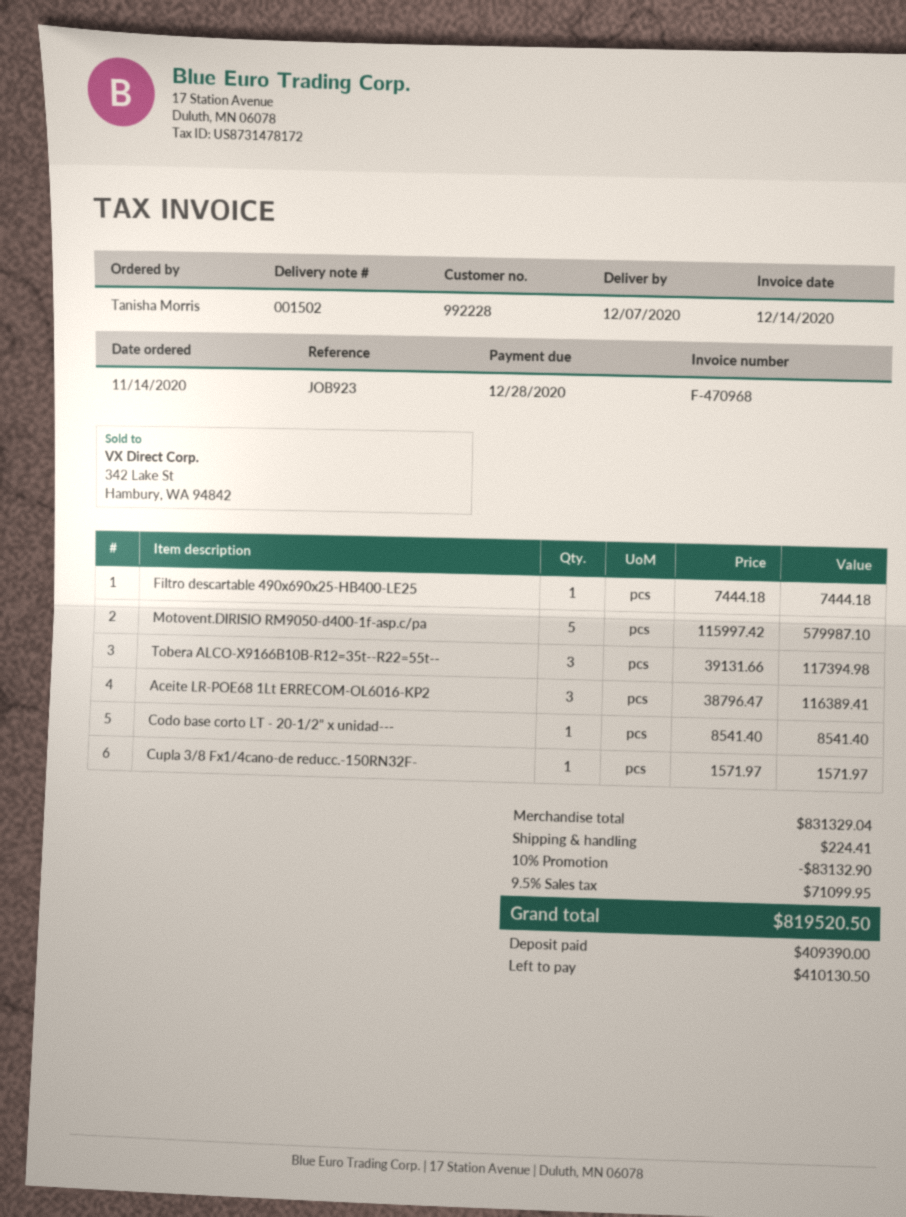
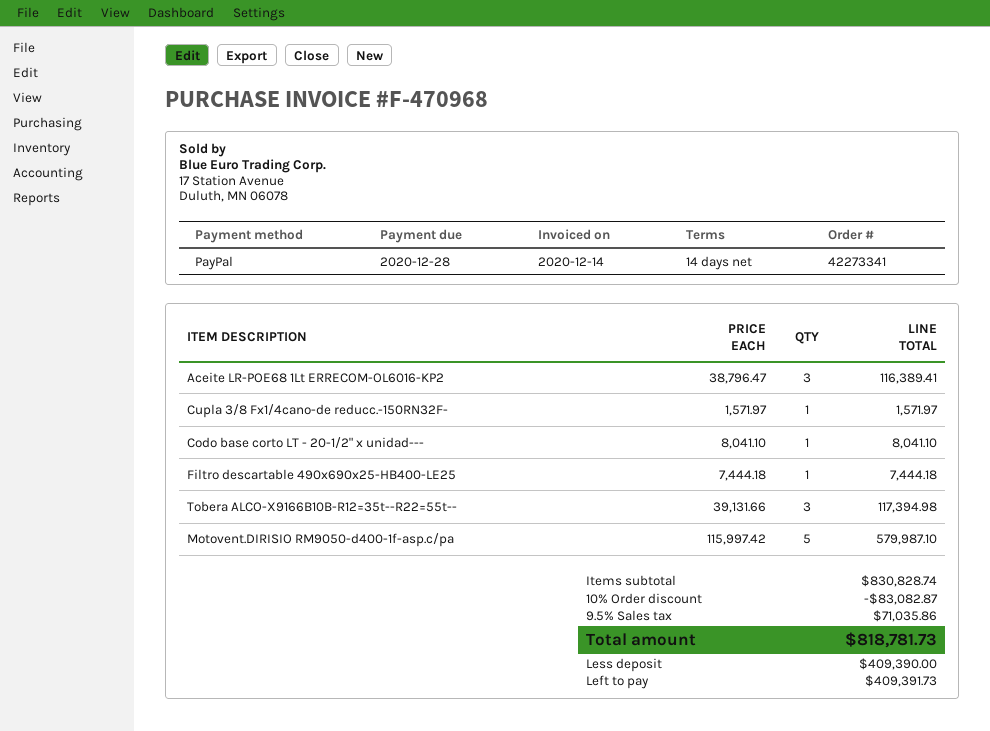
Codo base corto LT - 20-1/2" x unidad---: 1 x 8541.40 = 8541.40 -> 1 x 8041.10 = 8041.10
subtotal: 831329.04 -> 830828.74
discount: 10% = 83132.90 -> 10% = 83082.87
shipping: 224.41 -> none
tax: 9.5% = 71099.95 -> 9.5% = 71035.86
total: 819520.50 -> 818781.73
balance: 410130.50 -> 409391.73

